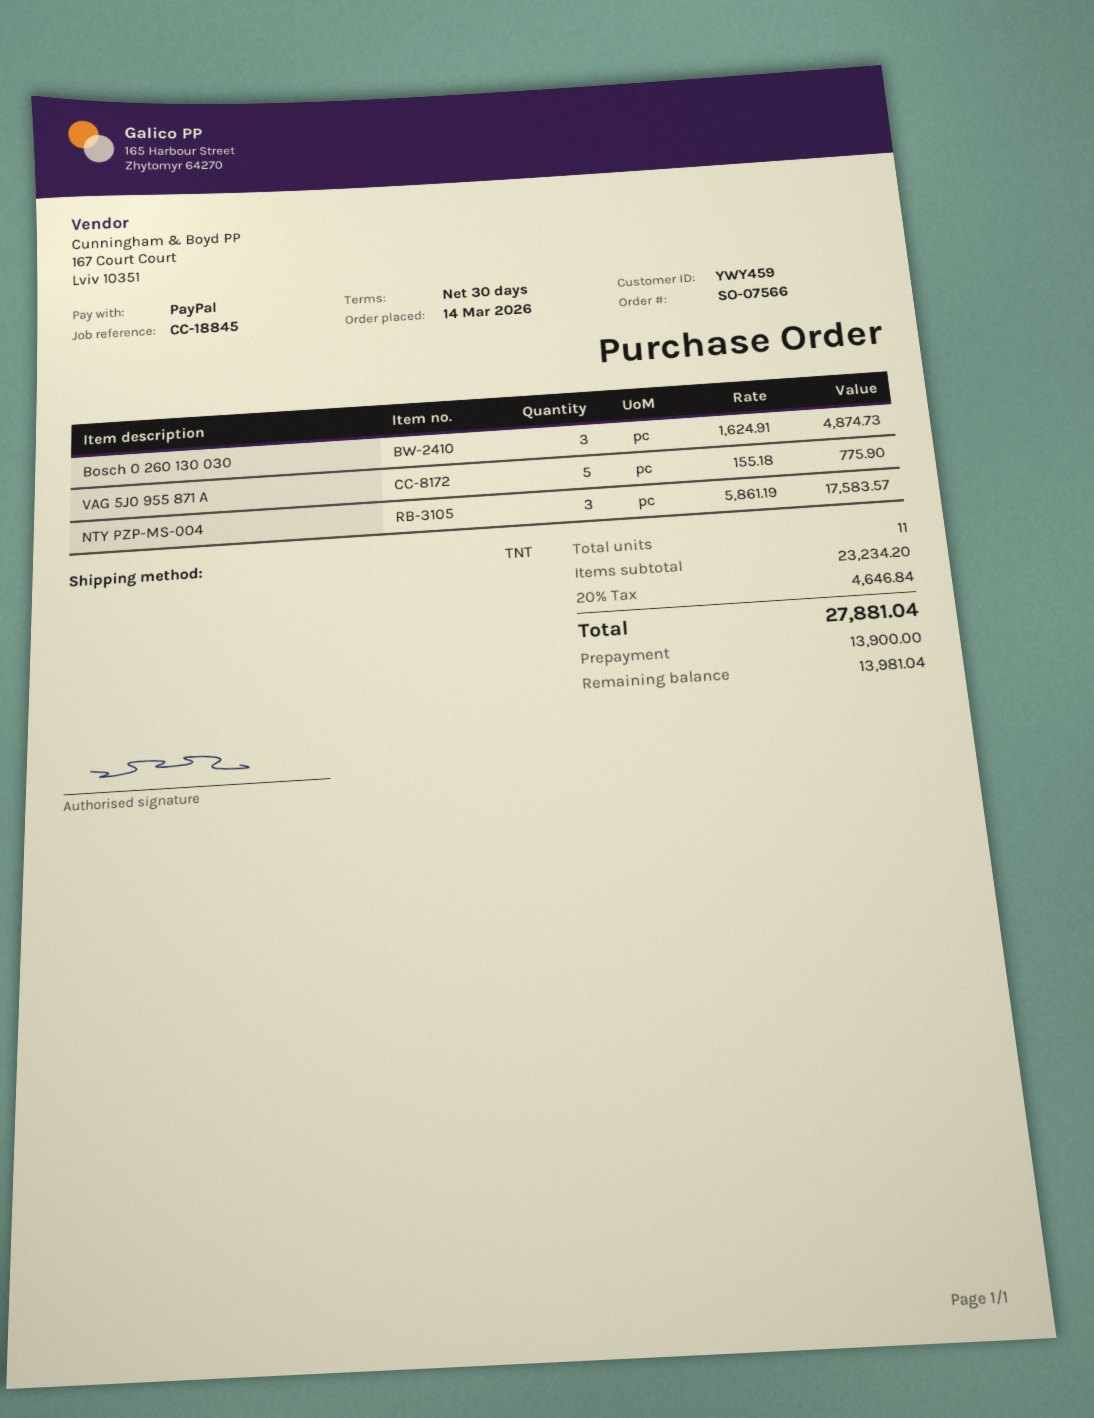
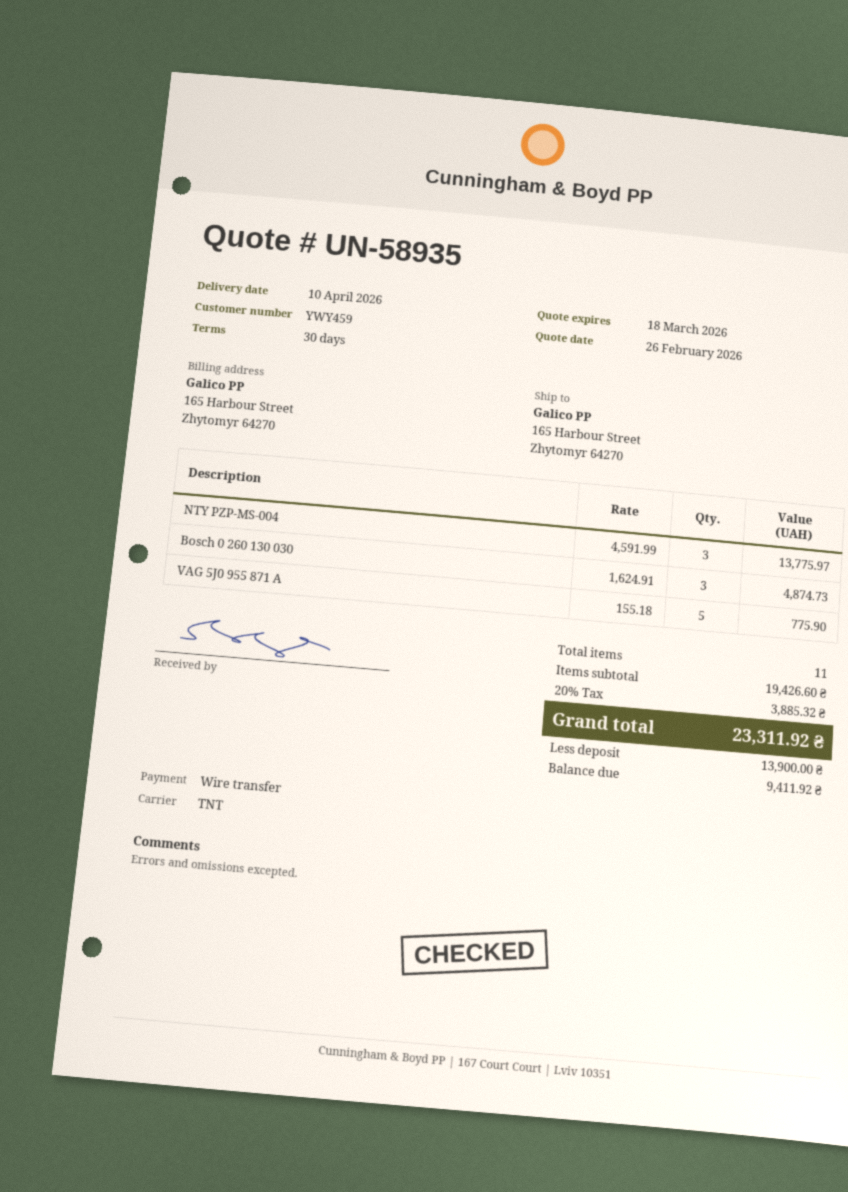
payment method: PayPal -> bank transfer
NTY PZP-MS-004: 3 x 5861.19 = 17583.57 -> 3 x 4591.99 = 13775.97
subtotal: 23234.20 -> 19426.60
tax: 20% = 4646.84 -> 20% = 3885.32
total: 27881.04 -> 23311.92
balance: 13981.04 -> 9411.92

